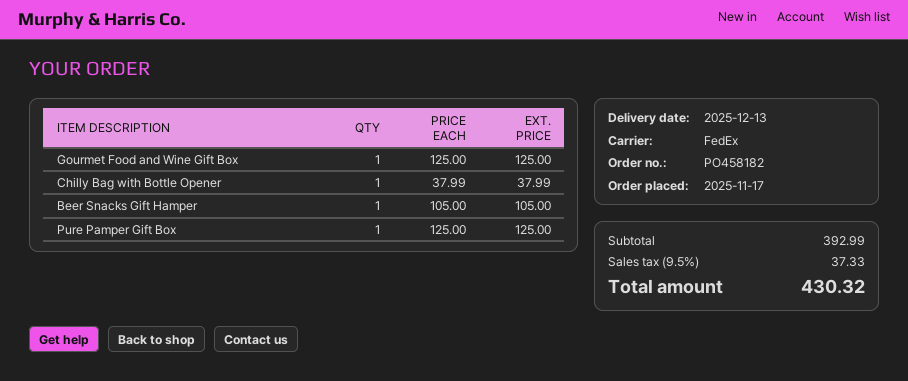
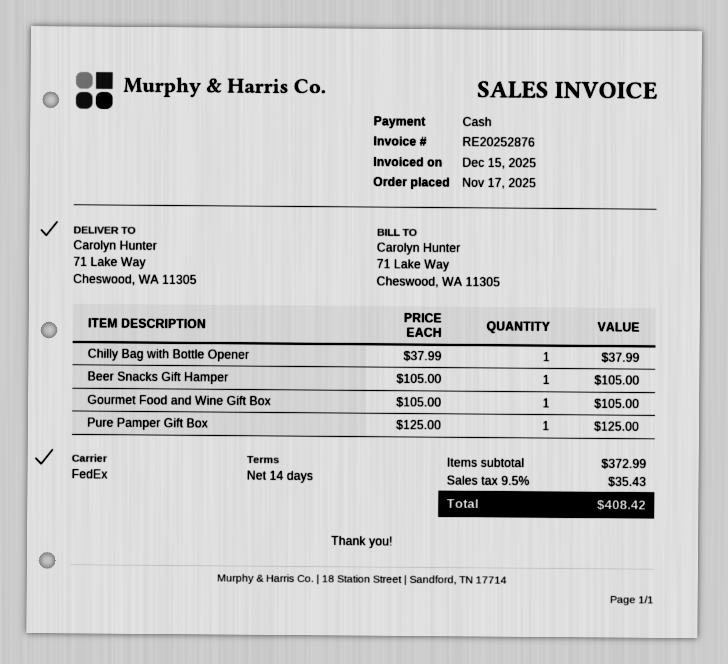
Gourmet Food and Wine Gift Box: 1 x 125.00 = 125.00 -> 1 x 105.00 = 105.00
subtotal: 392.99 -> 372.99
tax: 9.5% = 37.33 -> 9.5% = 35.43
total: 430.32 -> 408.42

